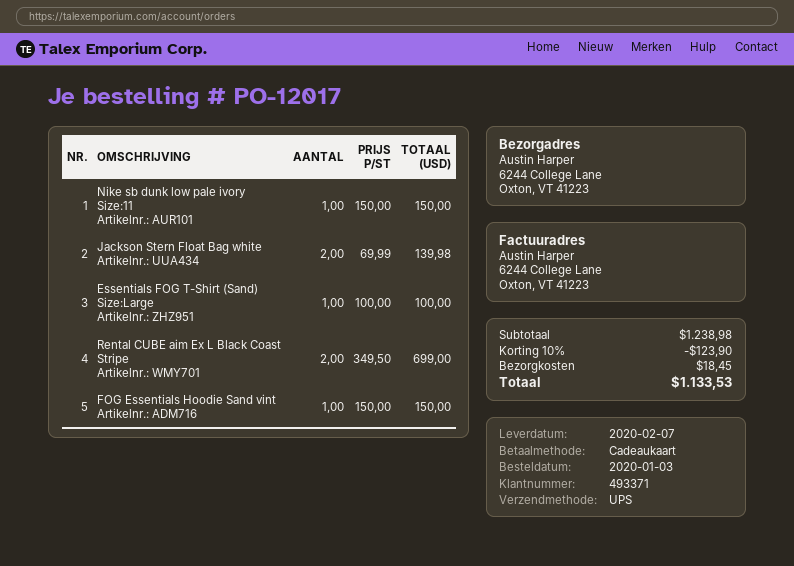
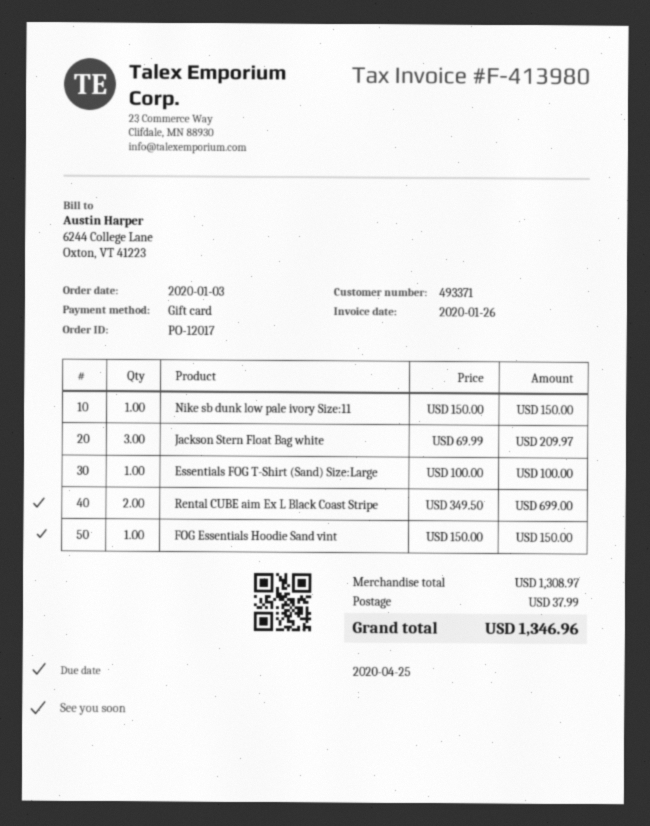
Jackson Stern Float Bag white: 2 x 69.99 = 139.98 -> 3 x 69.99 = 209.97
subtotal: 1238.98 -> 1308.97
discount: 10% = 123.90 -> none
shipping: 18.45 -> 37.99
total: 1133.53 -> 1346.96

